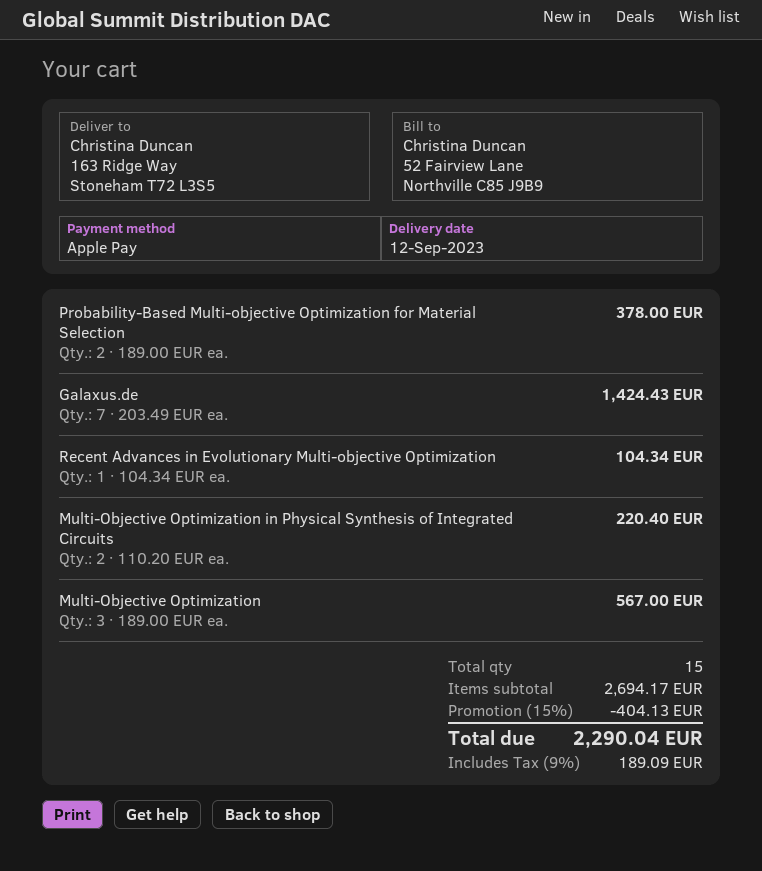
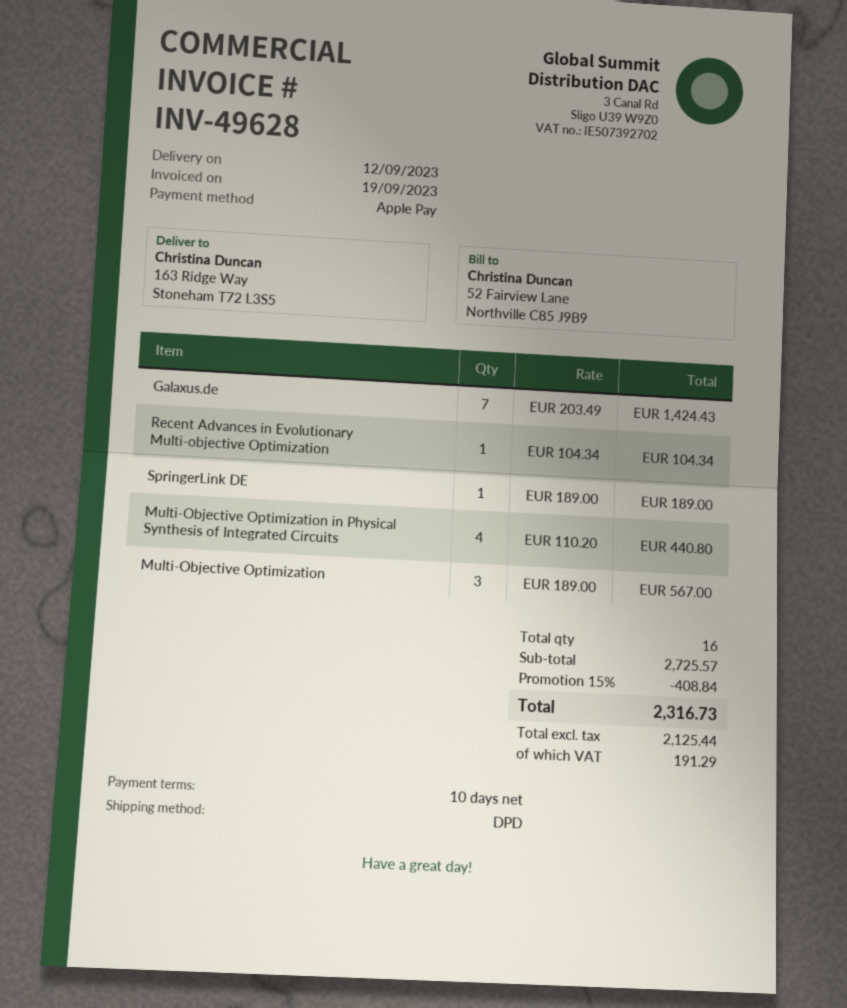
Probability-Based Multi-objective Optimization for Material Selection: 2 x 189.00 = 378.00 -> none
Multi-Objective Optimization in Physical Synthesis of Integrated Circuits: 2 x 110.20 = 220.40 -> 4 x 110.20 = 440.80
SpringerLink DE: none -> 1 x 189.00 = 189.00
total quantity: 15 -> 16
subtotal: 2694.17 -> 2725.57
discount: 15% = 404.13 -> 15% = 408.84
tax: 189.09 -> 191.29
total: 2290.04 -> 2316.73

